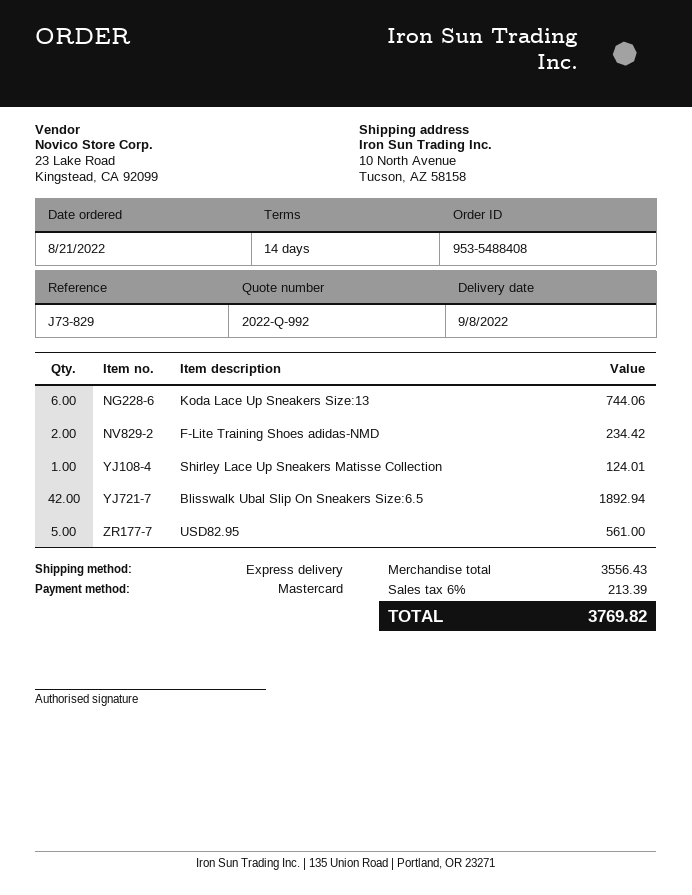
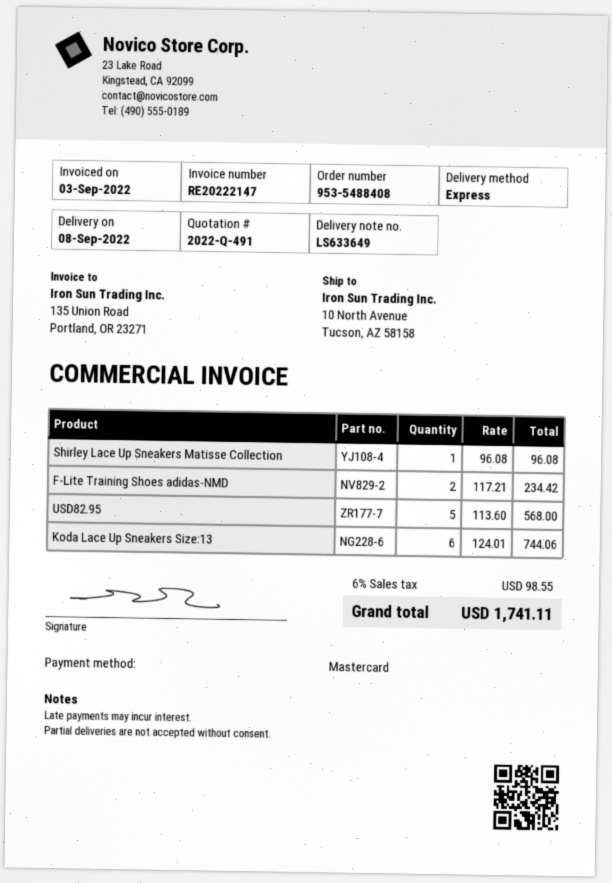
quote number: 2022-Q-992 -> 2022-Q-491
Shirley Lace Up Sneakers Matisse Collection: 1 for 124.01 -> 1 for 96.08
Blisswalk Ubal Slip On Sneakers Size:6.5: 42 for 1892.94 -> none
USD82.95: 5 for 561.00 -> 5 for 568.00
tax: 6% = 213.39 -> 6% = 98.55
total: 3769.82 -> 1741.11

